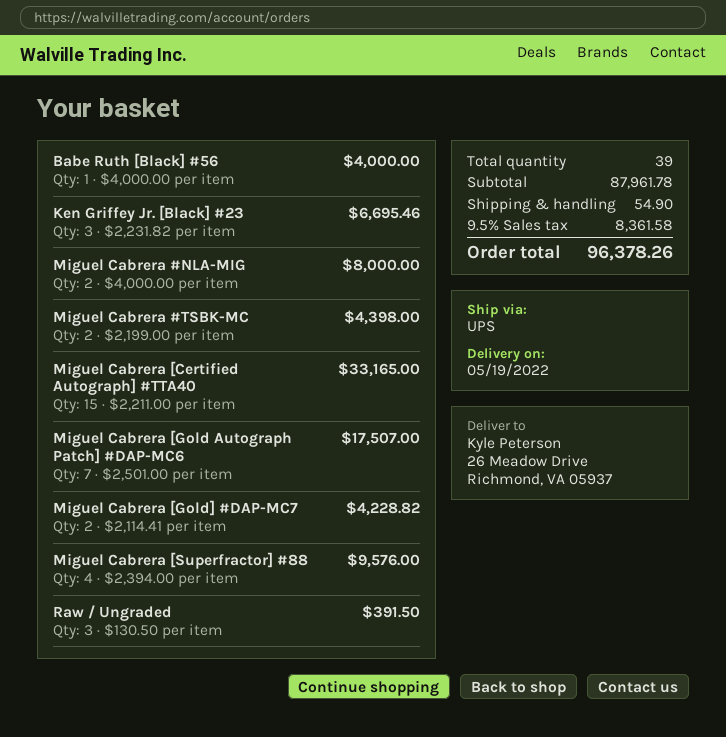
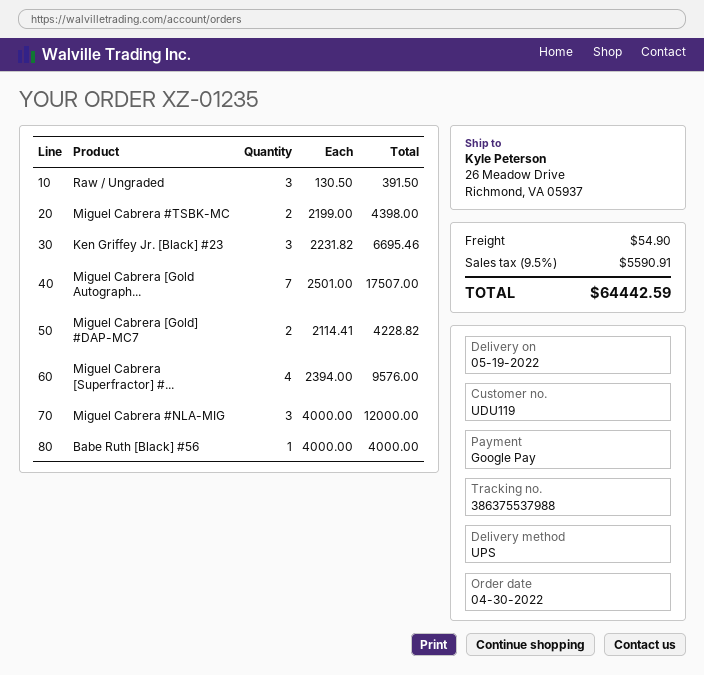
Miguel Cabrera #NLA-MIG: 2 x 4000.00 = 8000.00 -> 3 x 4000.00 = 12000.00
Miguel Cabrera [Certified Autograph] #TTA40: 15 x 2211.00 = 33165.00 -> none
tax: 9.5% = 8361.58 -> 9.5% = 5590.91
total: 96378.26 -> 64442.59

